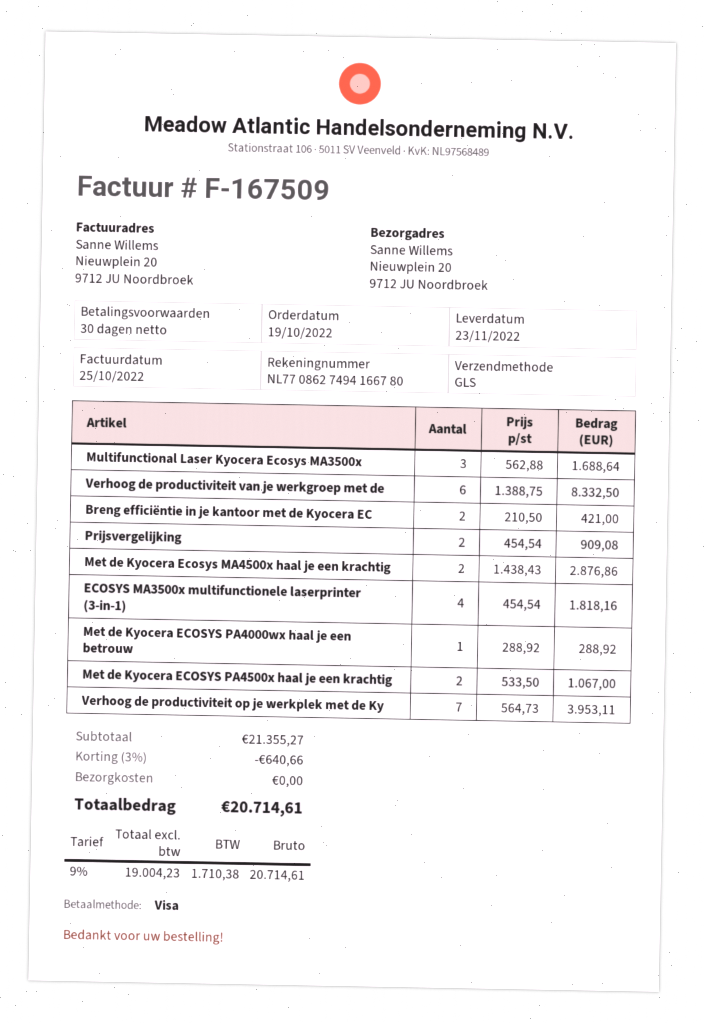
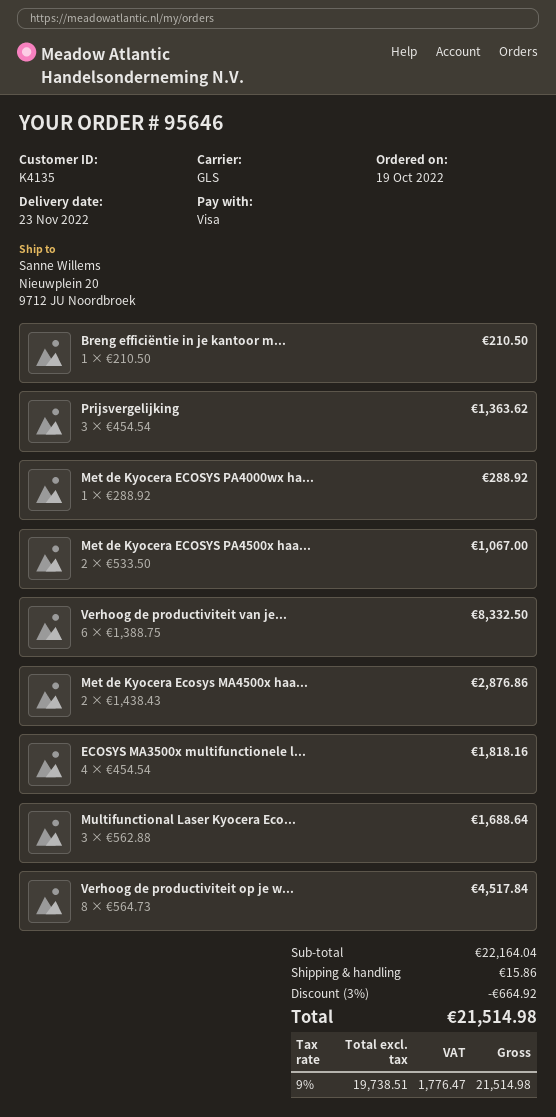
Breng efficiëntie in je kantoor met de Kyocera EC: 2 x 210.50 = 421.00 -> 1 x 210.50 = 210.50
Prijsvergelijking: 2 x 454.54 = 909.08 -> 3 x 454.54 = 1363.62
Verhoog de productiviteit op je werkplek met de Ky: 7 x 564.73 = 3953.11 -> 8 x 564.73 = 4517.84
subtotal: 21355.27 -> 22164.04
discount: 3% = 640.66 -> 3% = 664.92
shipping: 0.00 -> 15.86
net: 19004.23 -> 19738.51
tax: 9% = 1710.38 -> 9% = 1776.47
total: 20714.61 -> 21514.98

